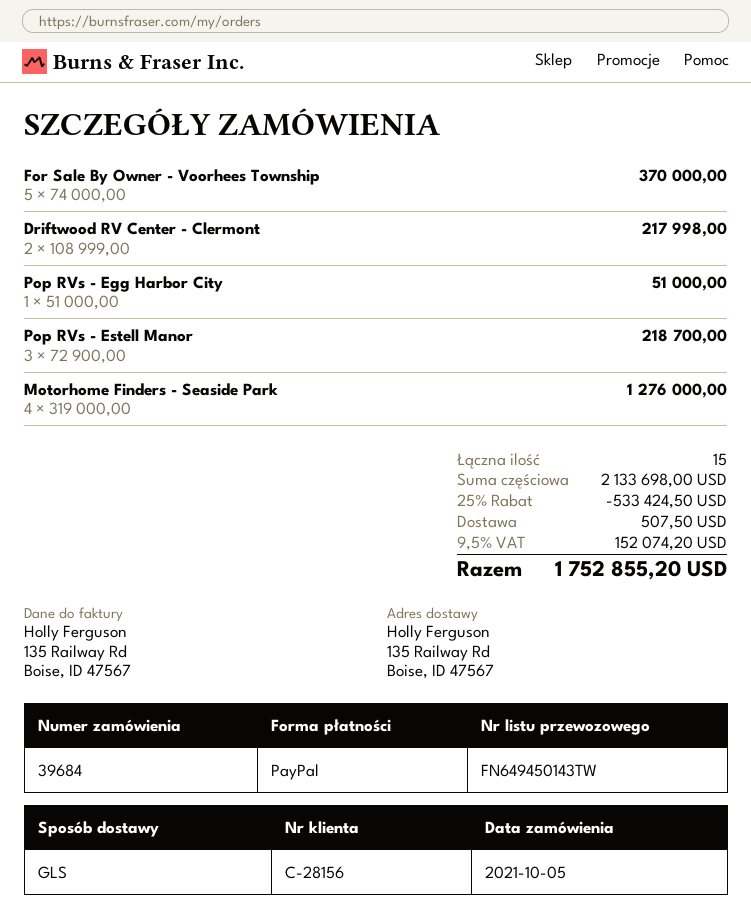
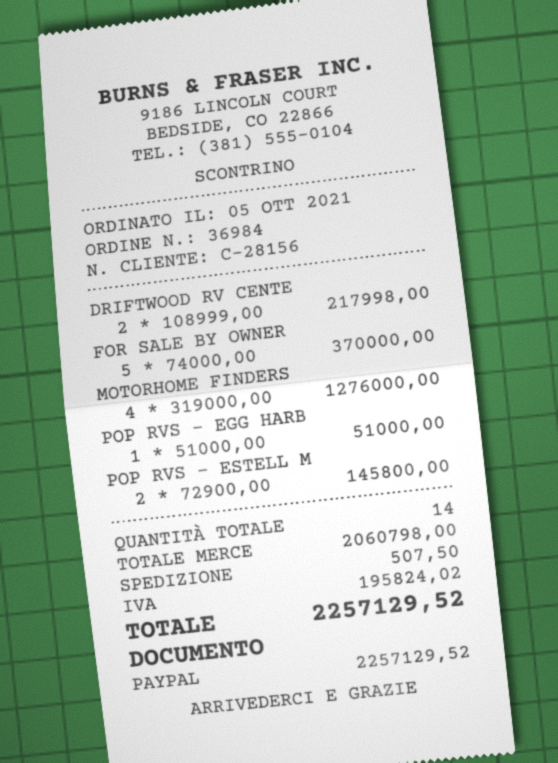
order number: 39684 -> 36984
Pop RVs - Estell Manor: 3 x 72900.00 = 218700.00 -> 2 x 72900.00 = 145800.00
total quantity: 15 -> 14
subtotal: 2133698.00 -> 2060798.00
discount: 25% = 533424.50 -> none
tax: 152074.20 -> 195824.02
total: 1752855.20 -> 2257129.52

